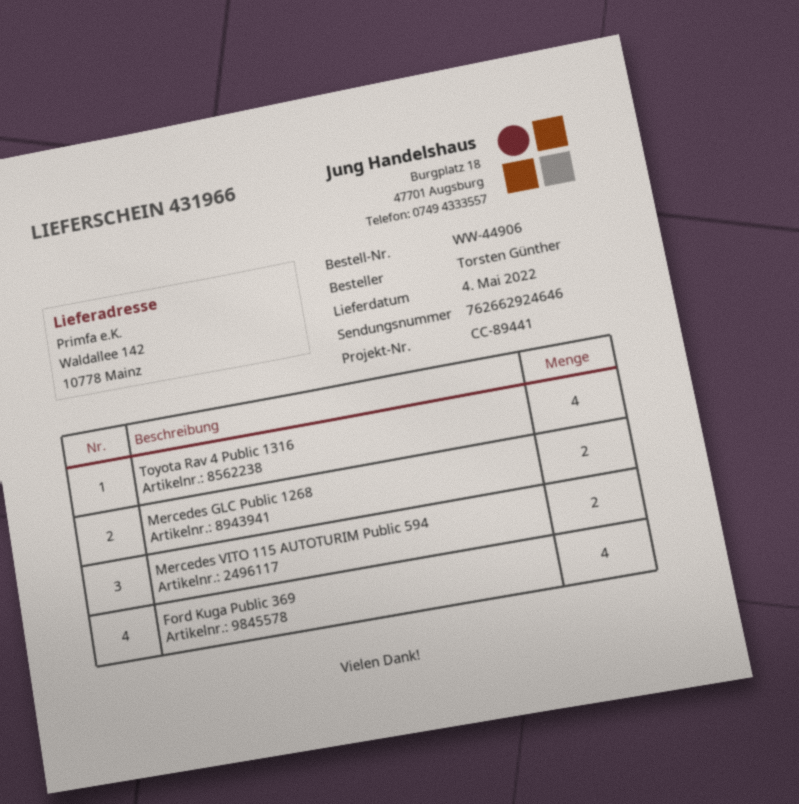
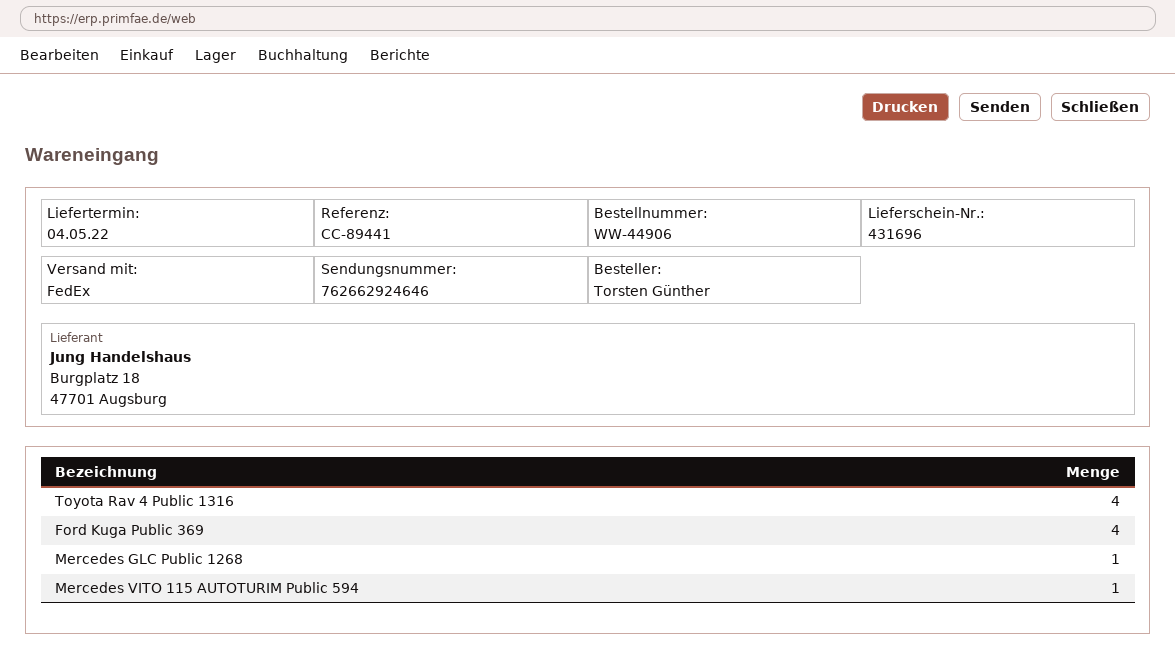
delivery note number: 431966 -> 431696
Mercedes GLC Public 1268: 2 -> 1
Mercedes VITO 115 AUTOTURIM Public 594: 2 -> 1

